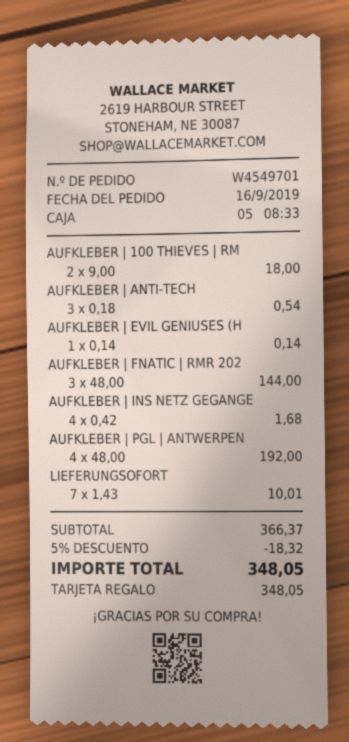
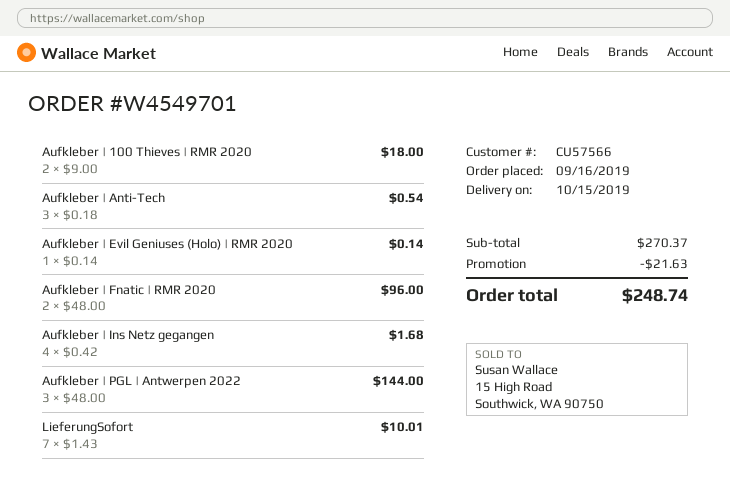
AUFKLEBER | FNATIC | RMR 202: 3 x 48.00 = 144.00 -> 2 x 48.00 = 96.00
AUFKLEBER | PGL | ANTWERPEN: 4 x 48.00 = 192.00 -> 3 x 48.00 = 144.00
subtotal: 366.37 -> 270.37
discount: 18.32 -> 21.63
total: 348.05 -> 248.74

